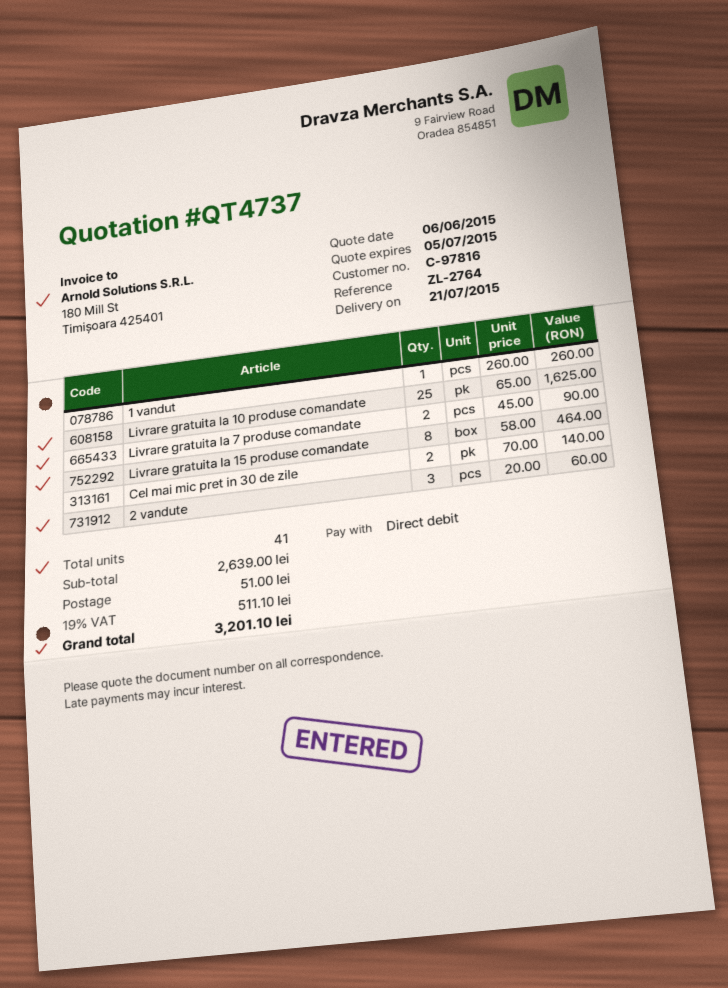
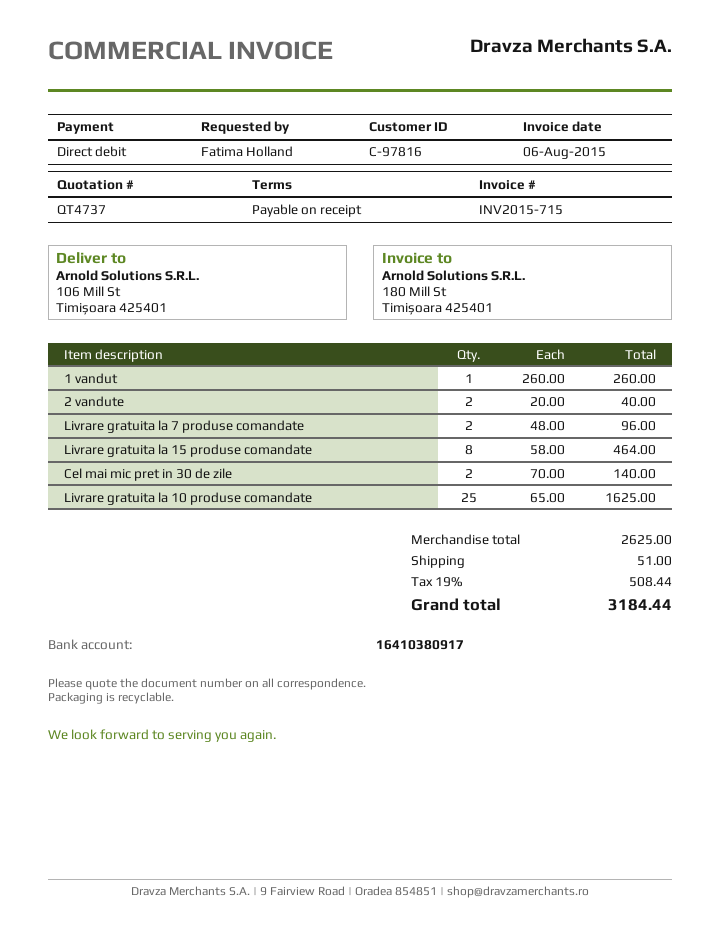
Livrare gratuita la 7 produse comandate: 2 x 45.00 = 90.00 -> 2 x 48.00 = 96.00
2 vandute: 3 x 20.00 = 60.00 -> 2 x 20.00 = 40.00
subtotal: 2639.00 -> 2625.00
tax: 19% = 511.10 -> 19% = 508.44
total: 3201.10 -> 3184.44

